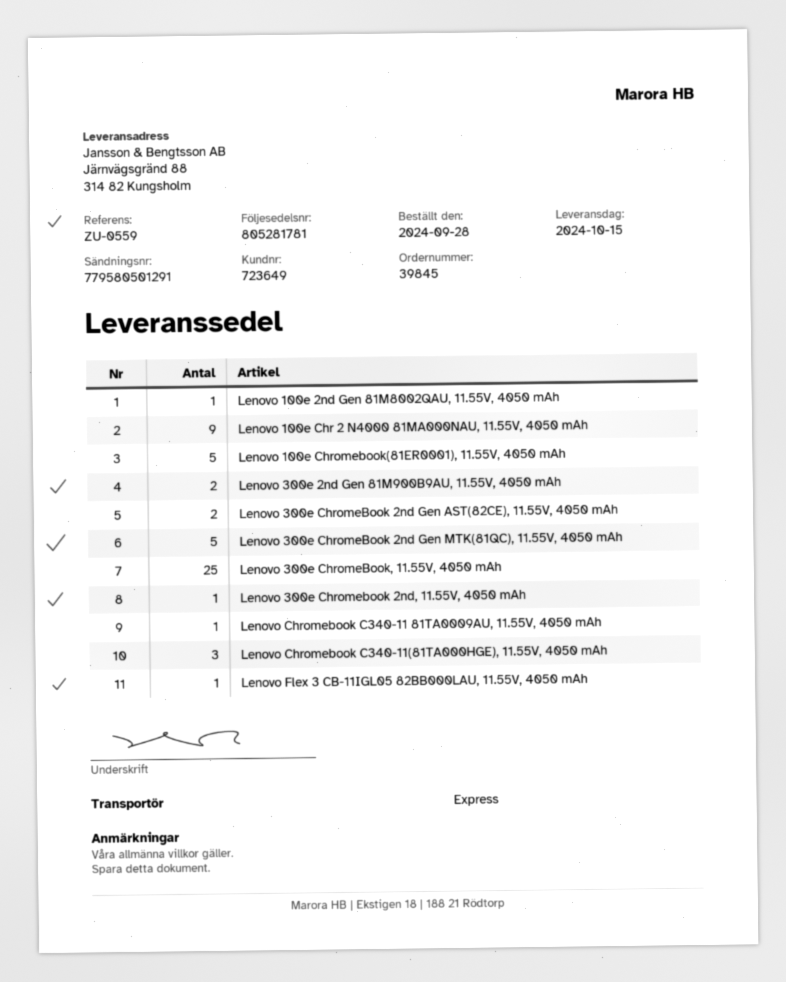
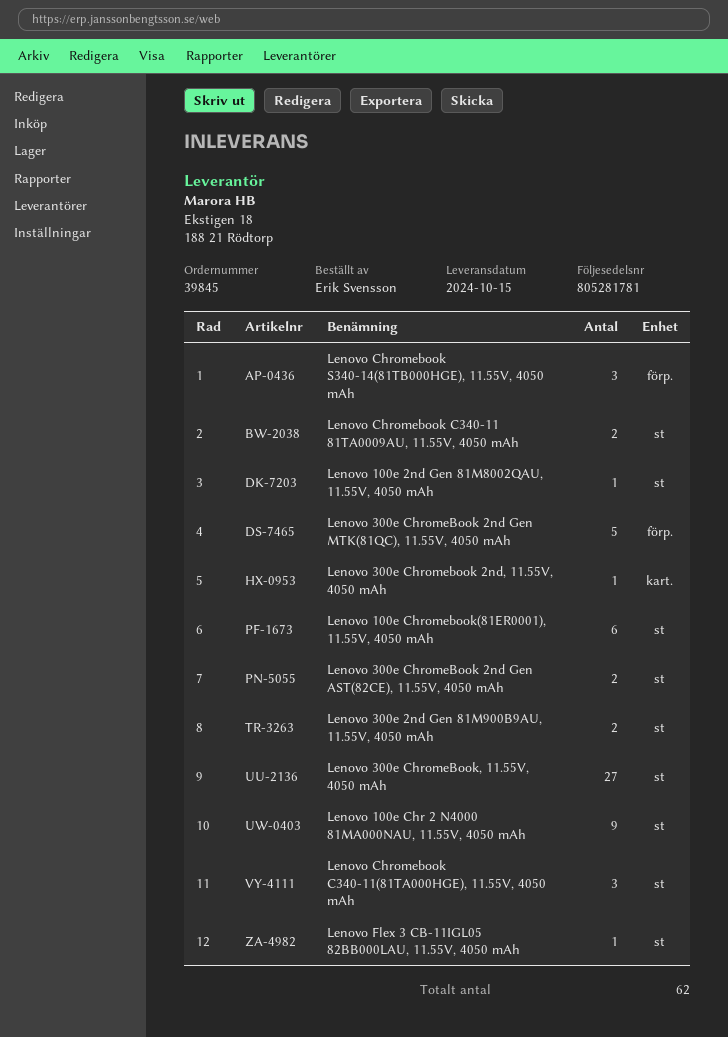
Lenovo 100e Chromebook(81ER0001), 11.55V, 4050 mAh: 5 -> 6
Lenovo 300e ChromeBook, 11.55V, 4050 mAh: 25 -> 27
Lenovo Chromebook C340-11 81TA0009AU, 11.55V, 4050 mAh: 1 -> 2
Lenovo Chromebook S340-14(81TB000HGE), 11.55V, 4050 mAh: none -> 3

